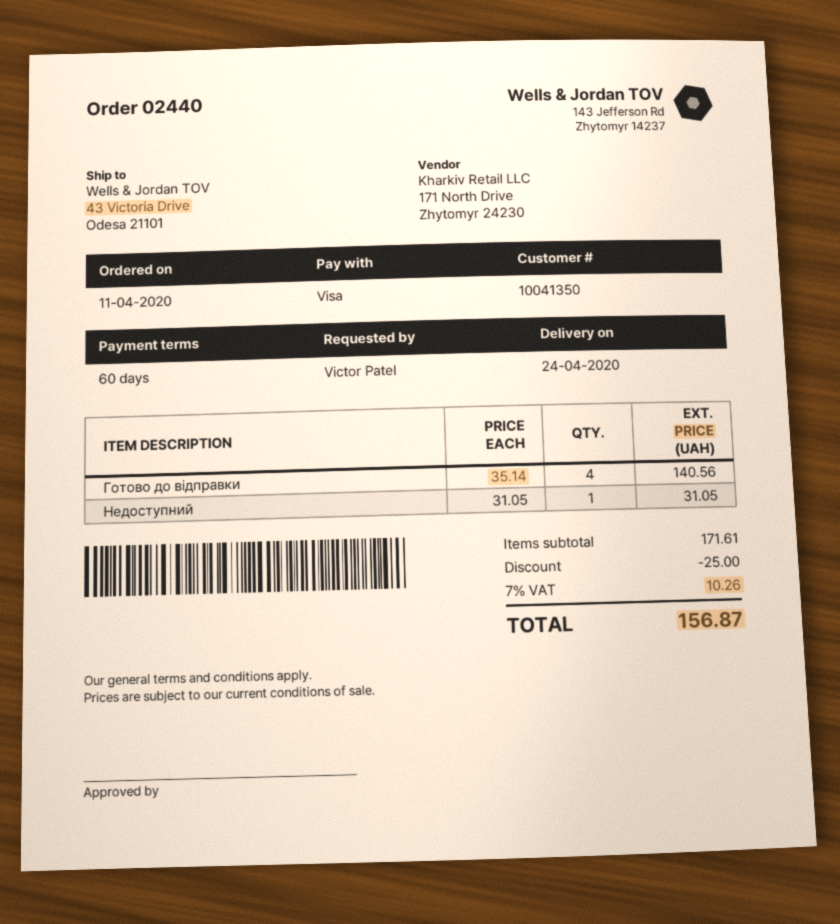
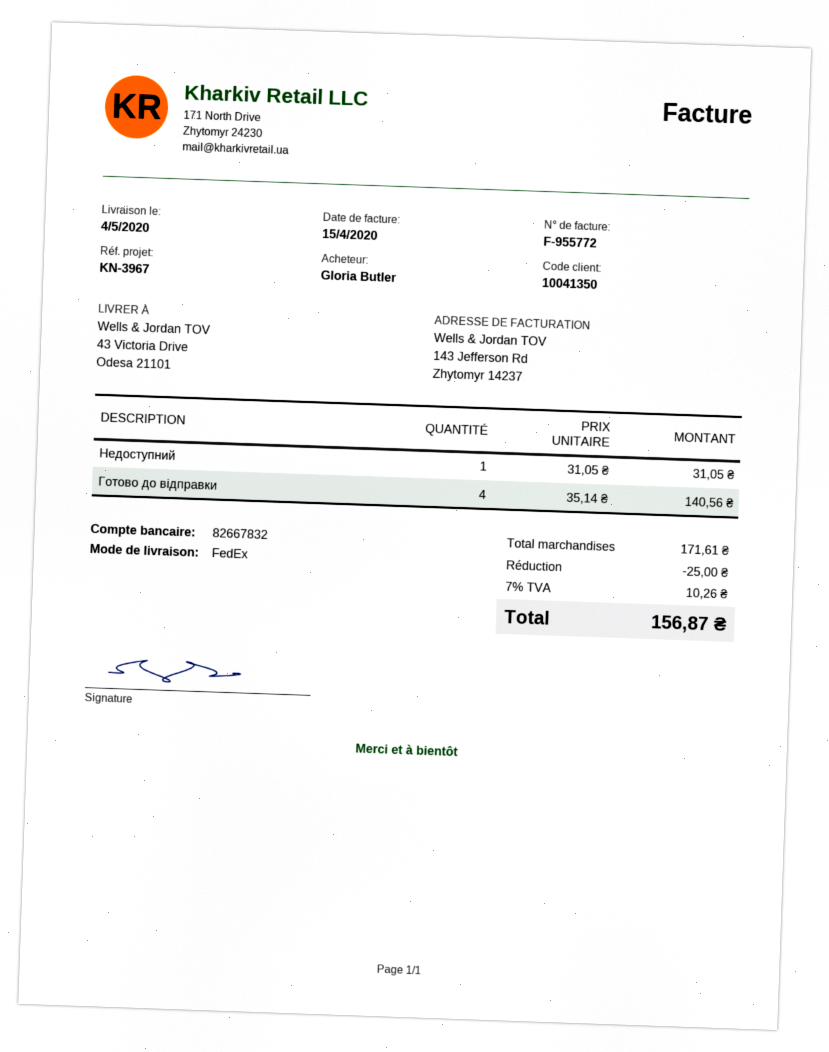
delivery date: 2020-04-24 -> 2020-05-04
ordered by: Victor Patel -> Gloria Butler

